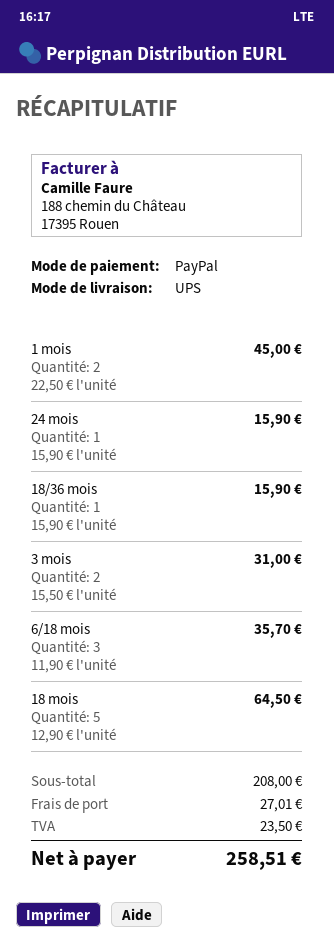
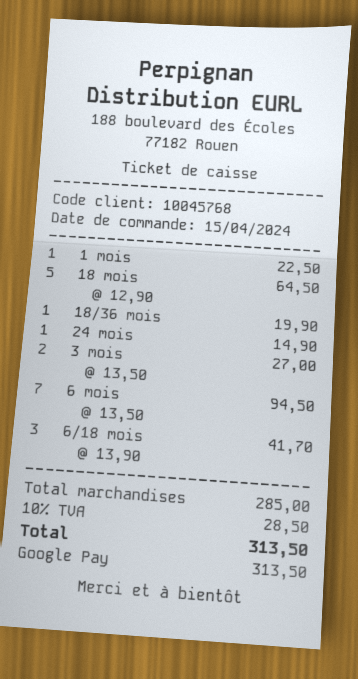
payment method: PayPal -> Google Pay
1 mois: 2 x 22.50 = 45.00 -> 1 x 22.50 = 22.50
24 mois: 1 x 15.90 = 15.90 -> 1 x 14.90 = 14.90
18/36 mois: 1 x 15.90 = 15.90 -> 1 x 19.90 = 19.90
3 mois: 2 x 15.50 = 31.00 -> 2 x 13.50 = 27.00
6/18 mois: 3 x 11.90 = 35.70 -> 3 x 13.90 = 41.70
6 mois: none -> 7 x 13.50 = 94.50
subtotal: 208.00 -> 285.00
shipping: 27.01 -> none
tax: 23.50 -> 28.50
total: 258.51 -> 313.50

